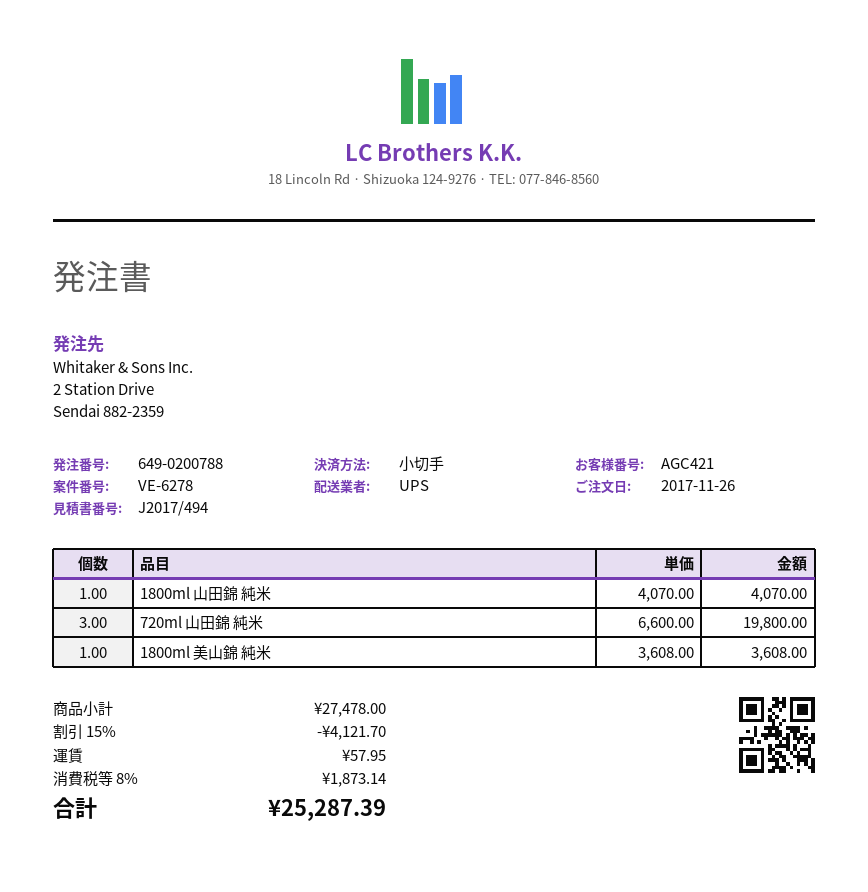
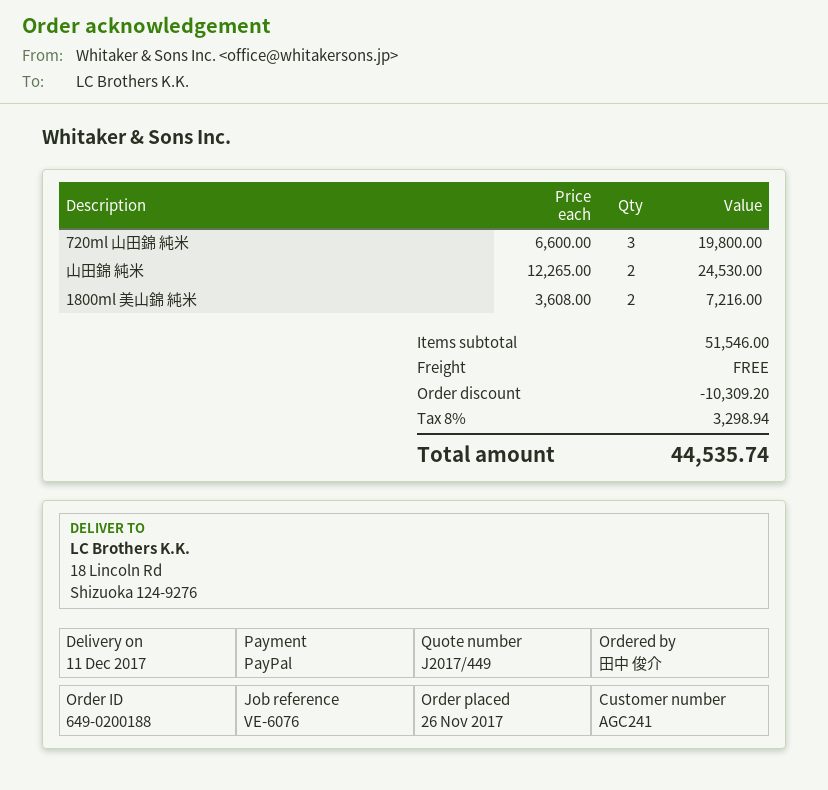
quote number: J2017/494 -> J2017/449
order number: 649-0200788 -> 649-0200188
customer number: AGC421 -> AGC241
reference: VE-6278 -> VE-6076
payment method: cheque -> PayPal
1800ml 山田錦 純米: 1 x 4070.00 = 4070.00 -> none
1800ml 美山錦 純米: 1 x 3608.00 = 3608.00 -> 2 x 3608.00 = 7216.00
山田錦 純米: none -> 2 x 12265.00 = 24530.00
subtotal: 27478.00 -> 51546.00
discount: 4121.70 -> 10309.20
shipping: 57.95 -> 0.00
tax: 8% = 1873.14 -> 8% = 3298.94
total: 25287.39 -> 44535.74

